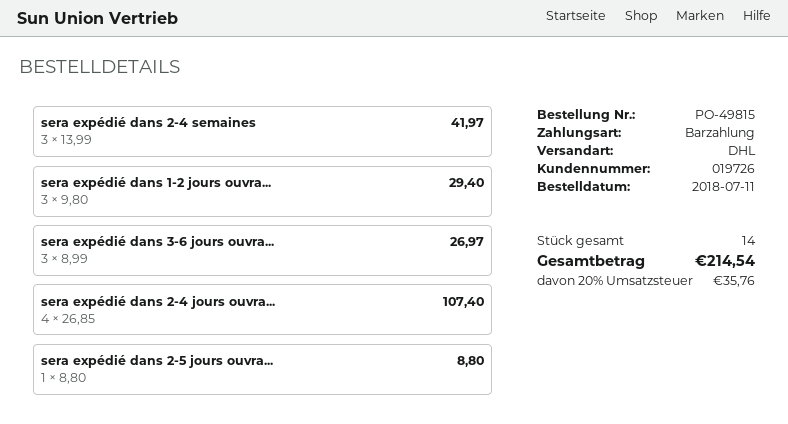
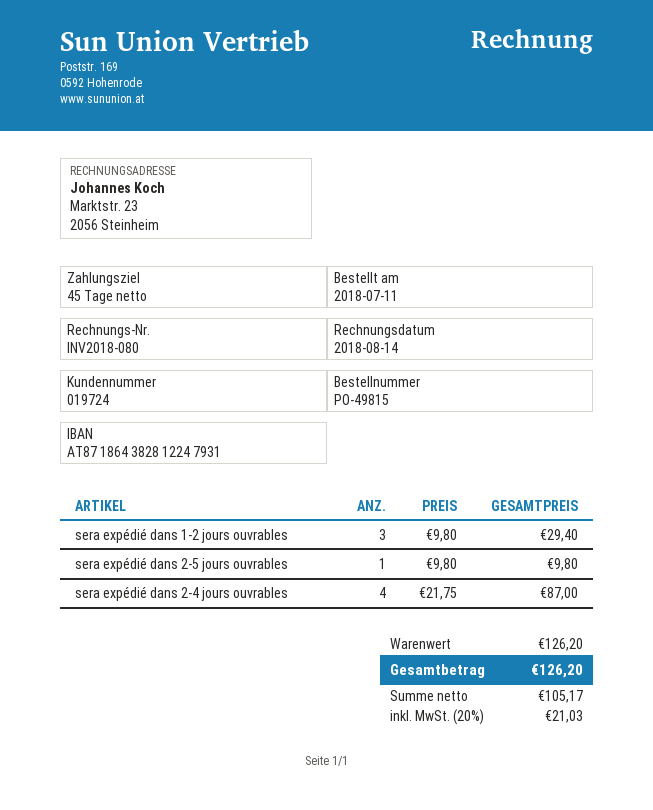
customer number: 019726 -> 019724
sera expédié dans 2-4 semaines: 3 x 13.99 = 41.97 -> none
sera expédié dans 3-6 jours ouvra...: 3 x 8.99 = 26.97 -> none
sera expédié dans 2-4 jours ouvra...: 4 x 26.85 = 107.40 -> 4 x 21.75 = 87.00
sera expédié dans 2-5 jours ouvra...: 1 x 8.80 = 8.80 -> 1 x 9.80 = 9.80
tax: 20% = 35.76 -> 20% = 21.03
total: 214.54 -> 126.20

